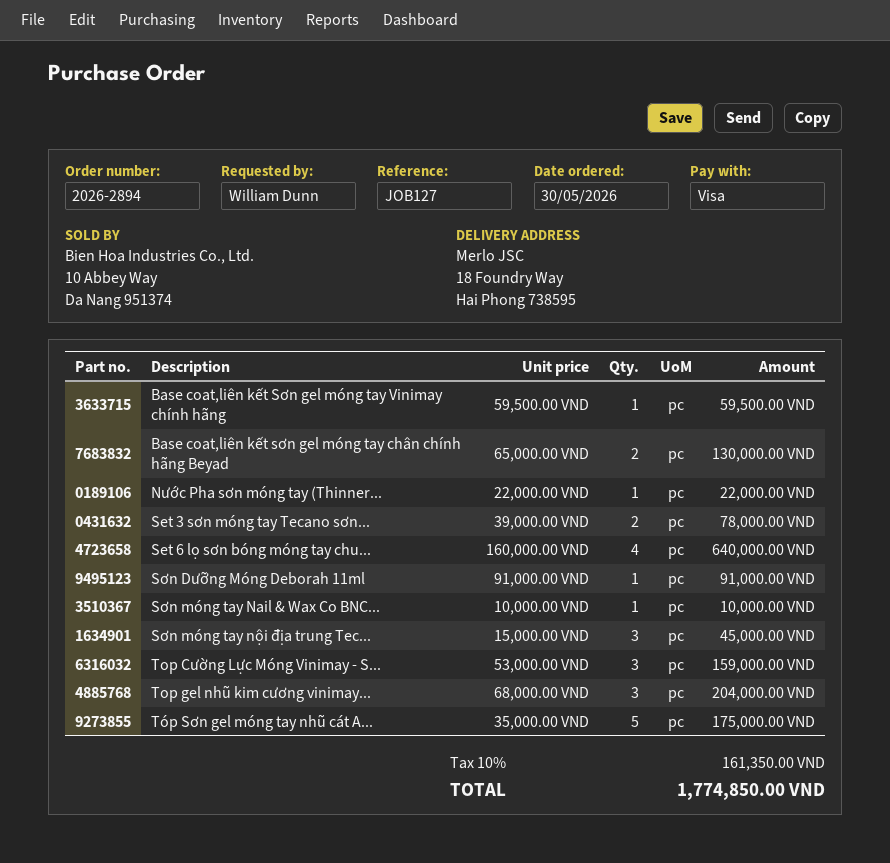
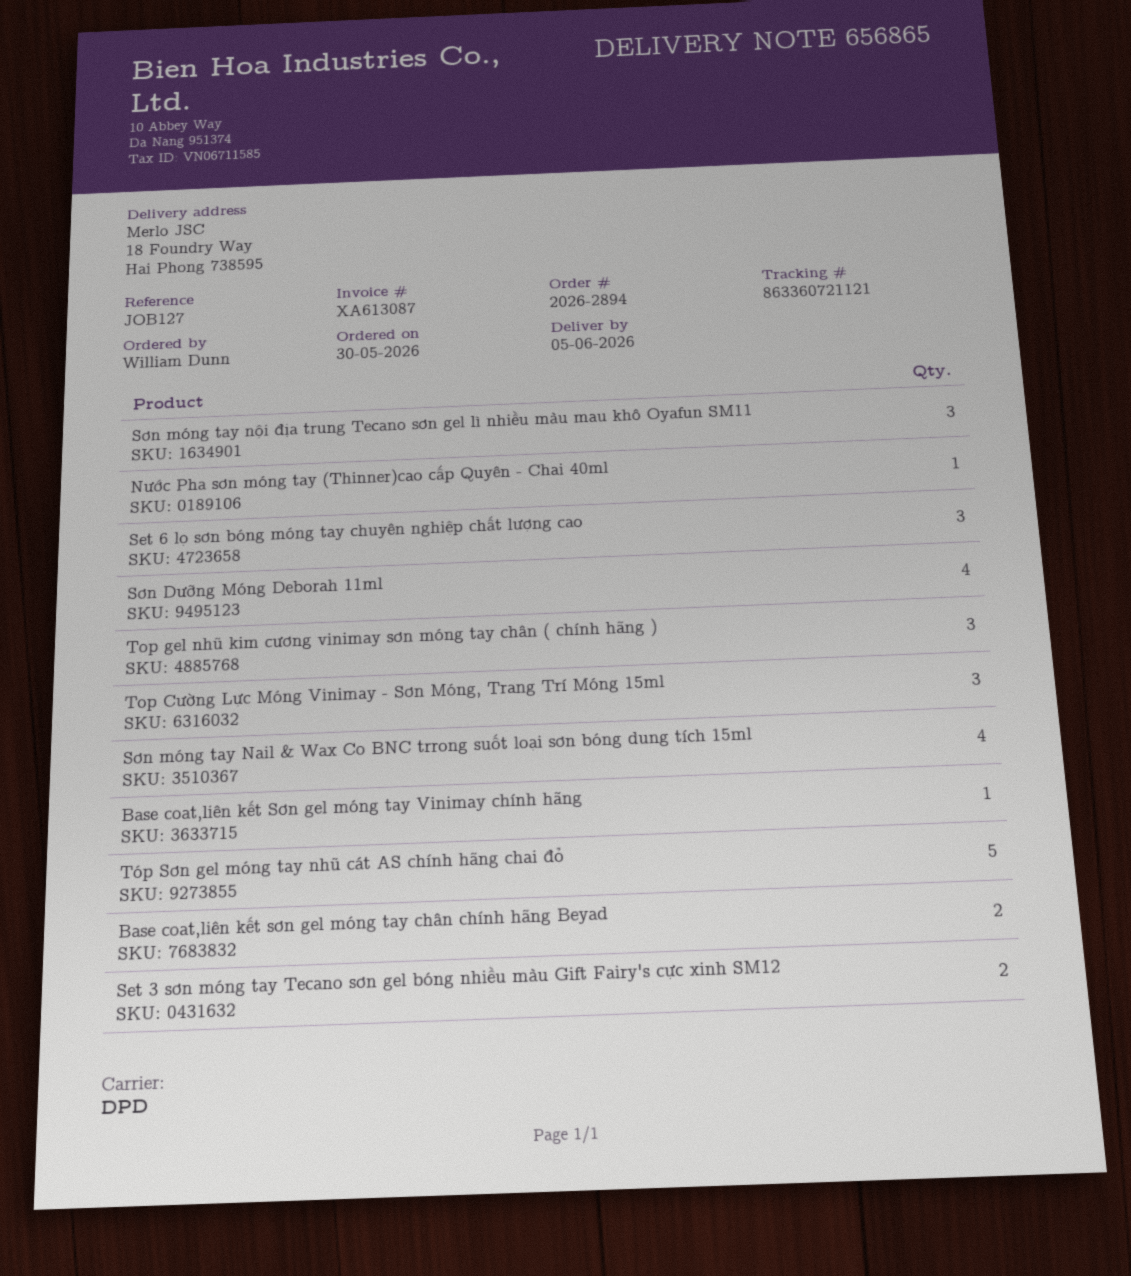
Set 6 lọ sơn bóng móng tay chu...: 4 -> 3
Sơn Dưỡng Móng Deborah 11ml: 1 -> 4
Sơn móng tay Nail & Wax Co BNC...: 1 -> 4

